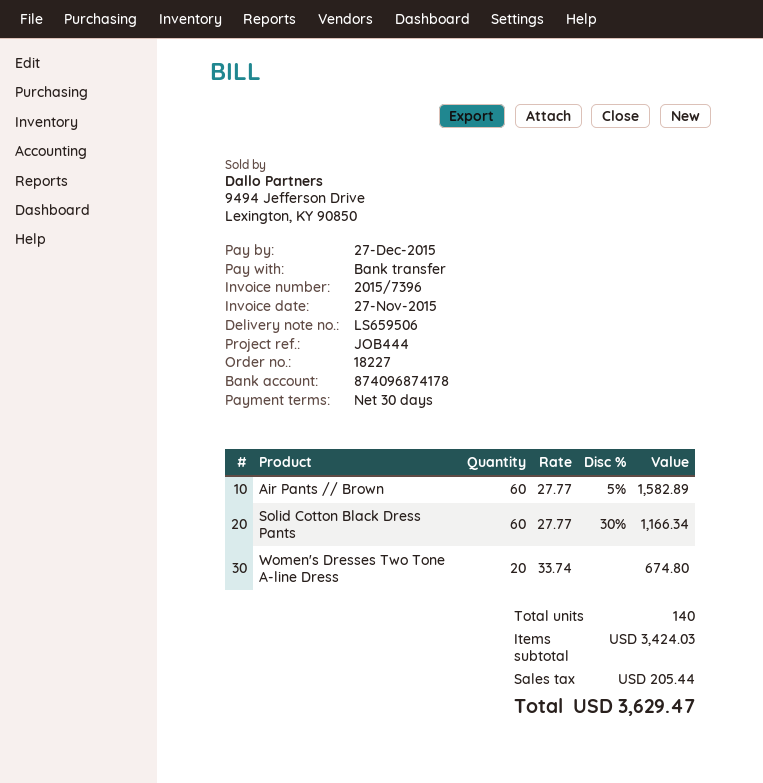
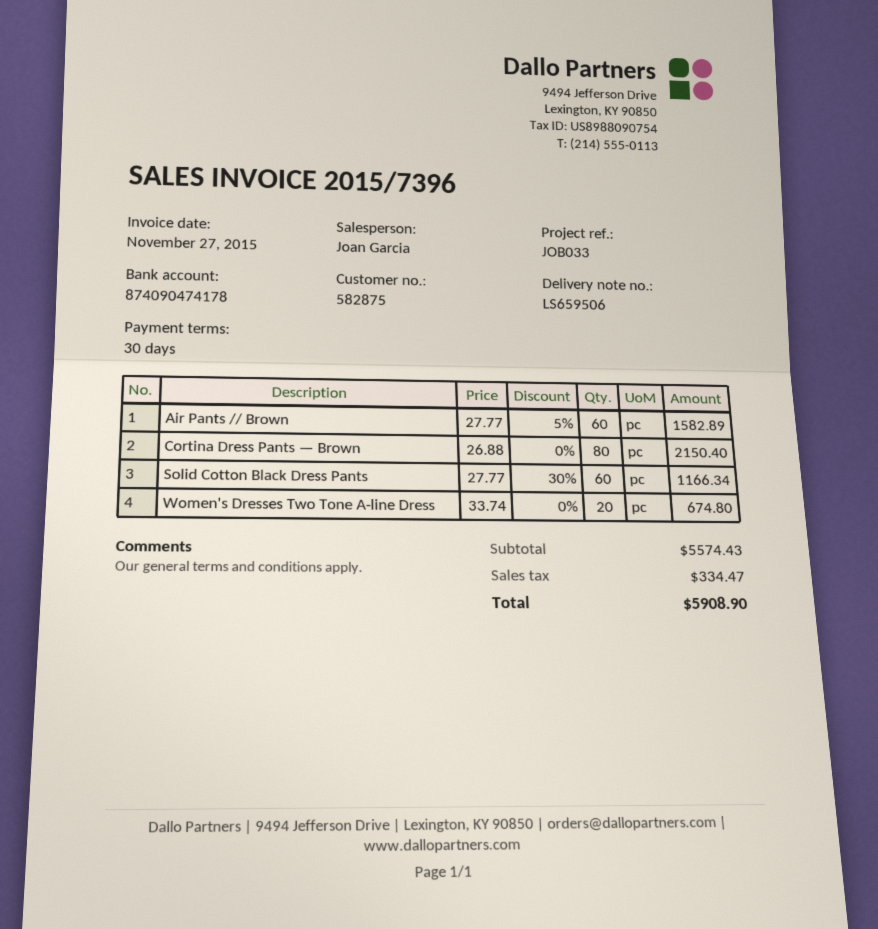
reference: JOB444 -> JOB033
bank account: 874096874178 -> 874090474178
Cortina Dress Pants — Brown: none -> 80 x 26.88 = 2150.40
subtotal: 3424.03 -> 5574.43
tax: 205.44 -> 334.47
total: 3629.47 -> 5908.90

